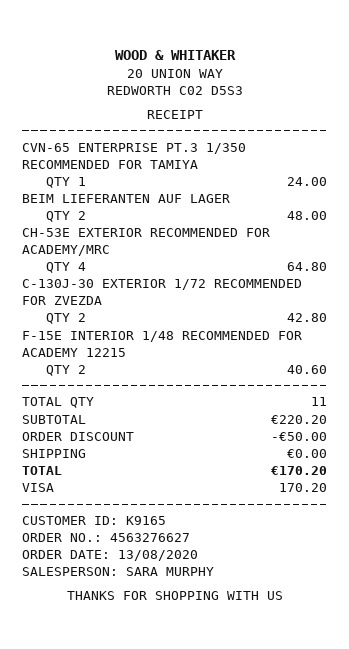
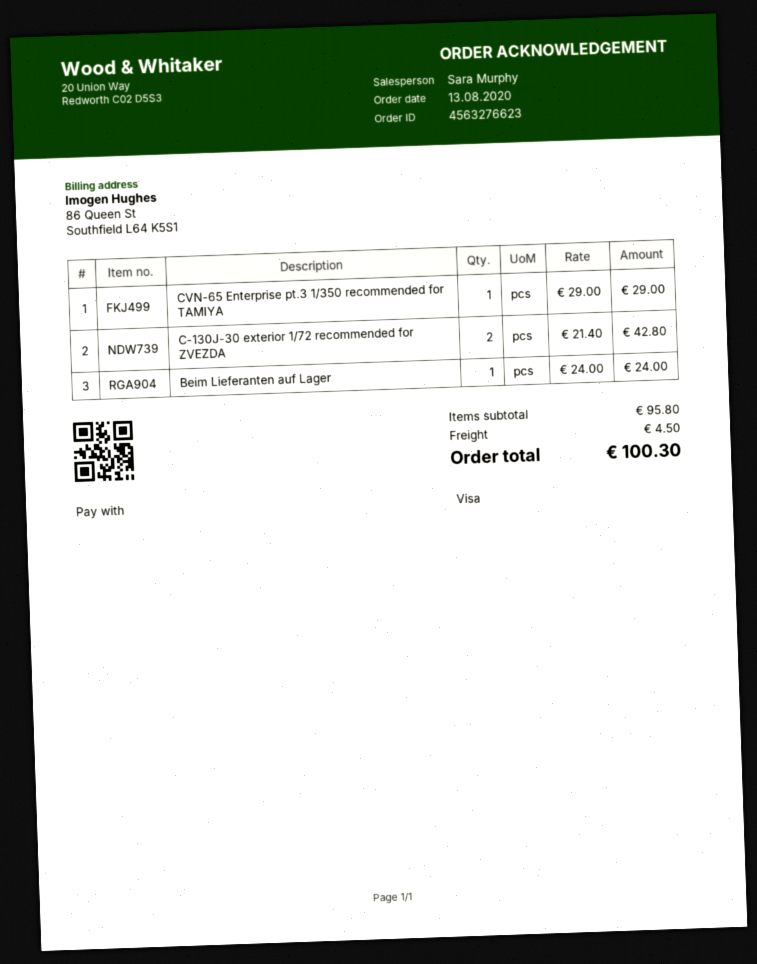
order number: 4563276627 -> 4563276623
CVN-65 ENTERPRISE PT.3 1/350 RECOMMENDED FOR TAMIYA: 1 for 24.00 -> 1 for 29.00
BEIM LIEFERANTEN AUF LAGER: 2 for 48.00 -> 1 for 24.00
CH-53E EXTERIOR RECOMMENDED FOR ACADEMY/MRC: 4 for 64.80 -> none
F-15E INTERIOR 1/48 RECOMMENDED FOR ACADEMY 12215: 2 for 40.60 -> none
subtotal: 220.20 -> 95.80
discount: 50.00 -> none
shipping: 0.00 -> 4.50
total: 170.20 -> 100.30

